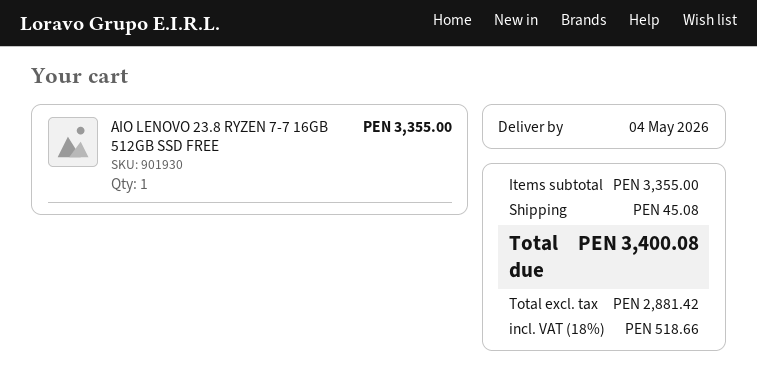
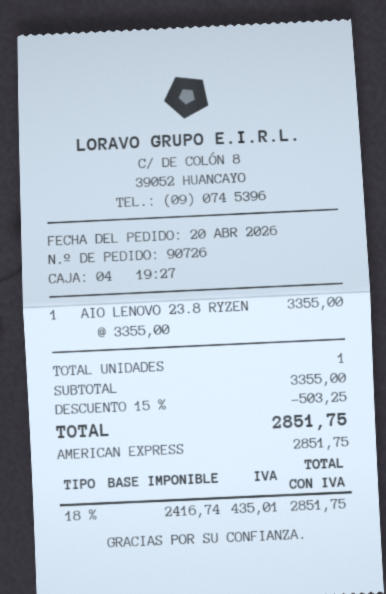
discount: none -> 15% = 503.25
shipping: 45.08 -> none
net: 2881.42 -> 2416.74
tax: 18% = 518.66 -> 18% = 435.01
total: 3400.08 -> 2851.75

